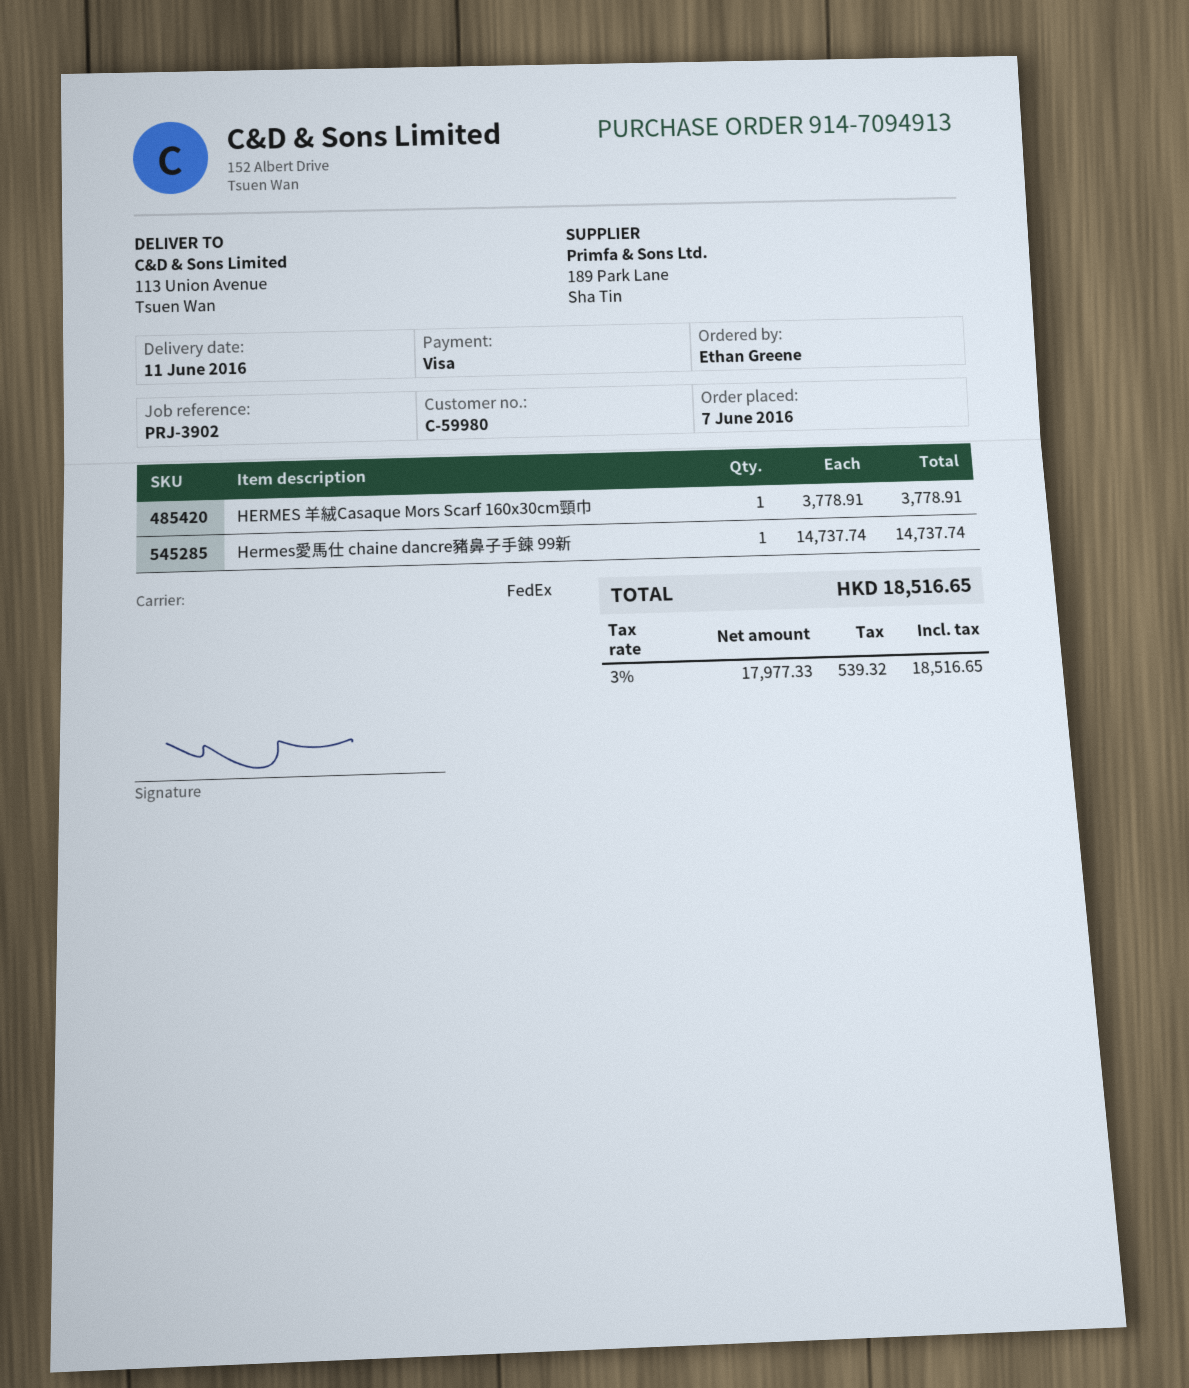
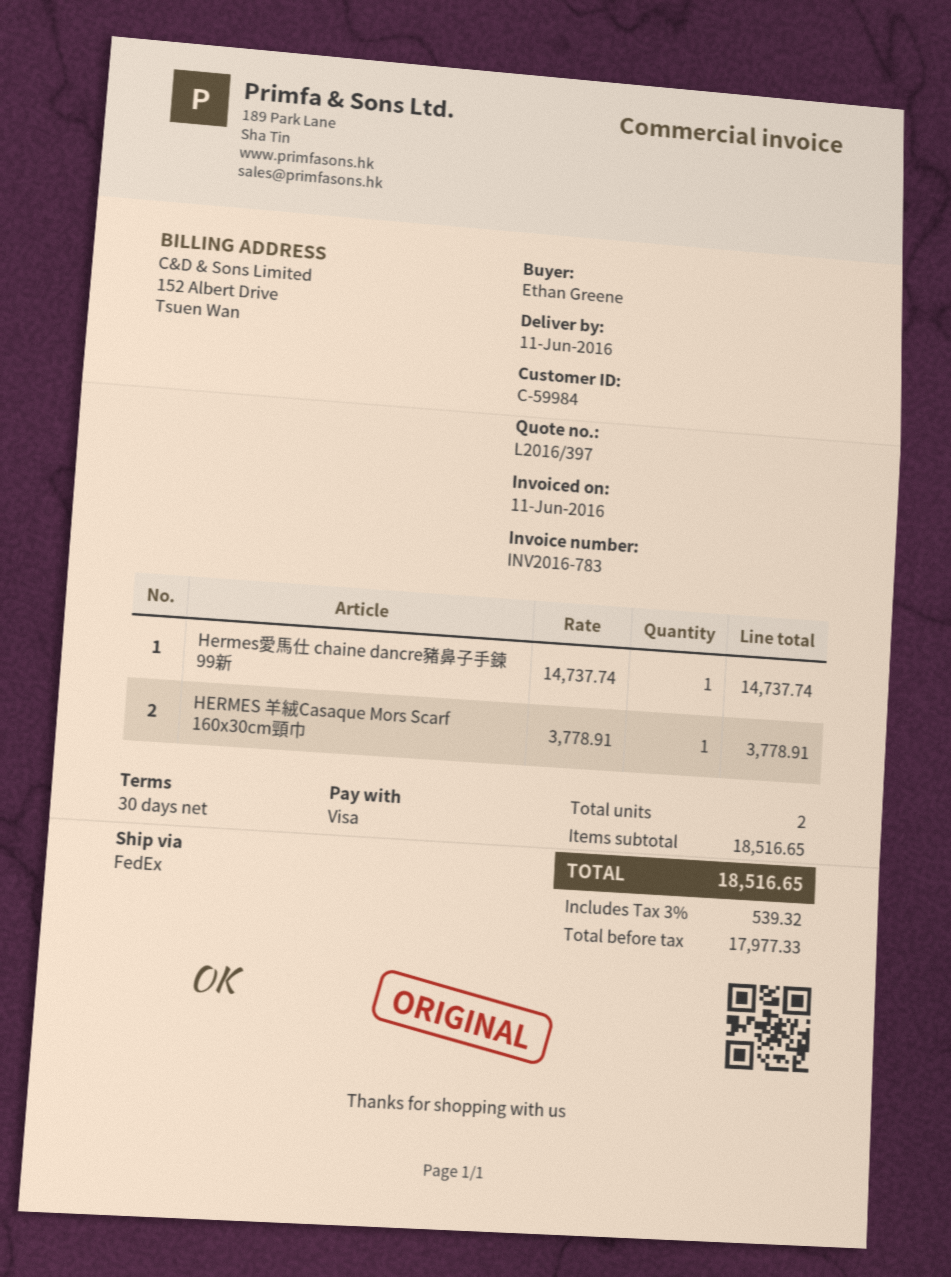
customer number: C-59980 -> C-59984

